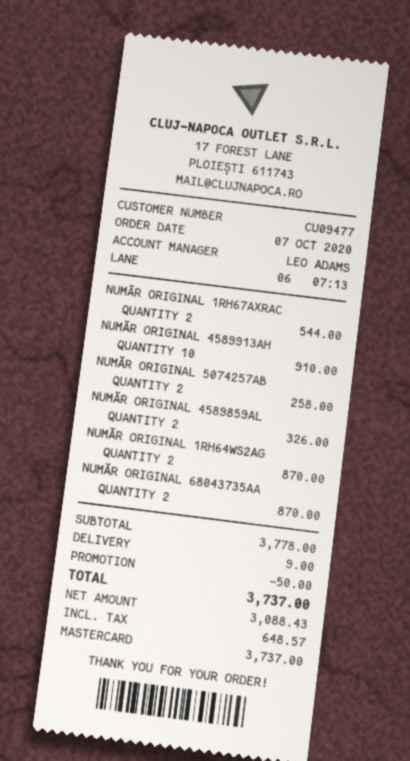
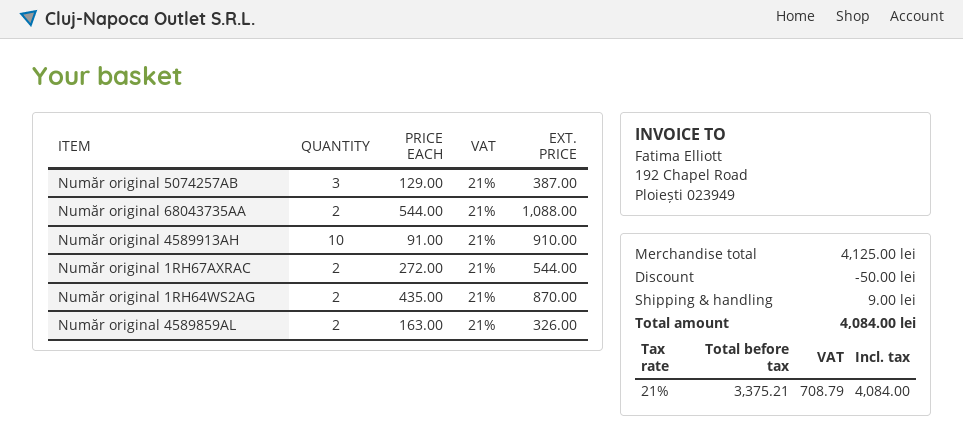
NUMĂR ORIGINAL 5074257AB: 2 for 258.00 -> 3 for 387.00
NUMĂR ORIGINAL 68043735AA: 2 for 870.00 -> 2 for 1088.00
subtotal: 3778.00 -> 4125.00
net: 3088.43 -> 3375.21
tax: 648.57 -> 708.79
total: 3737.00 -> 4084.00

